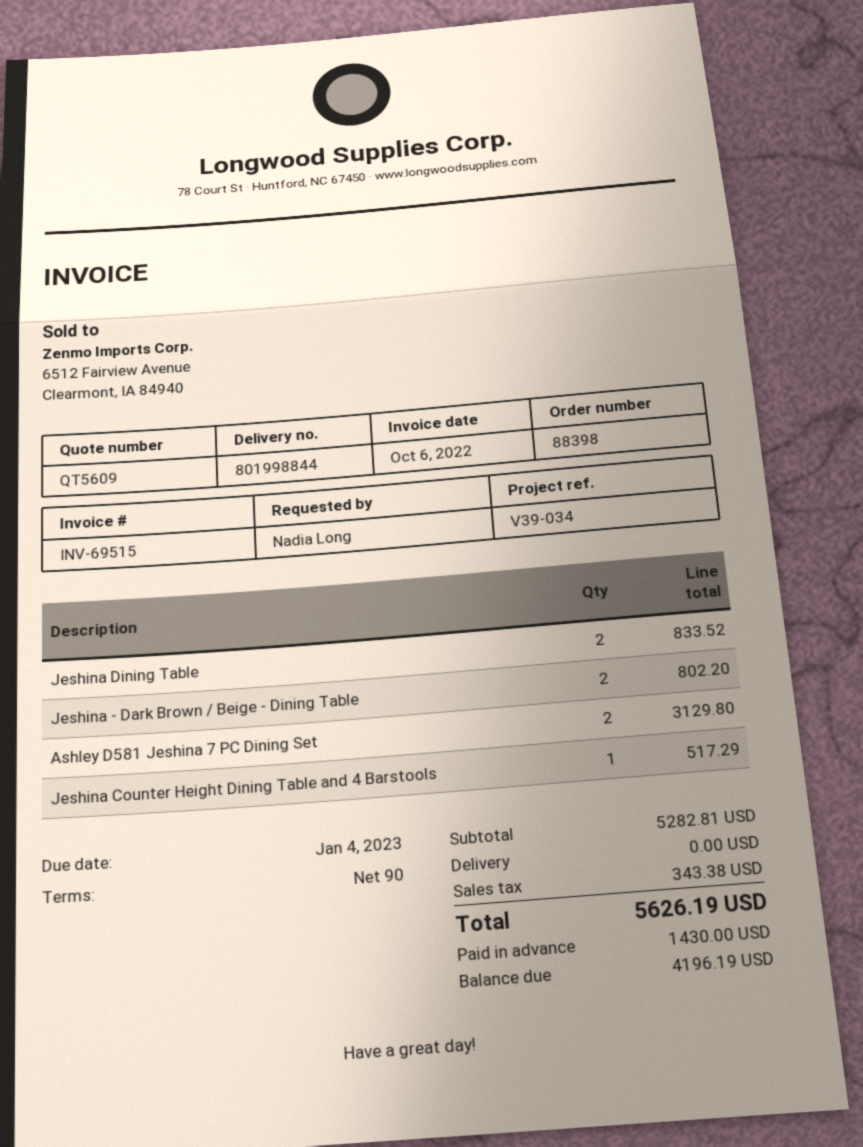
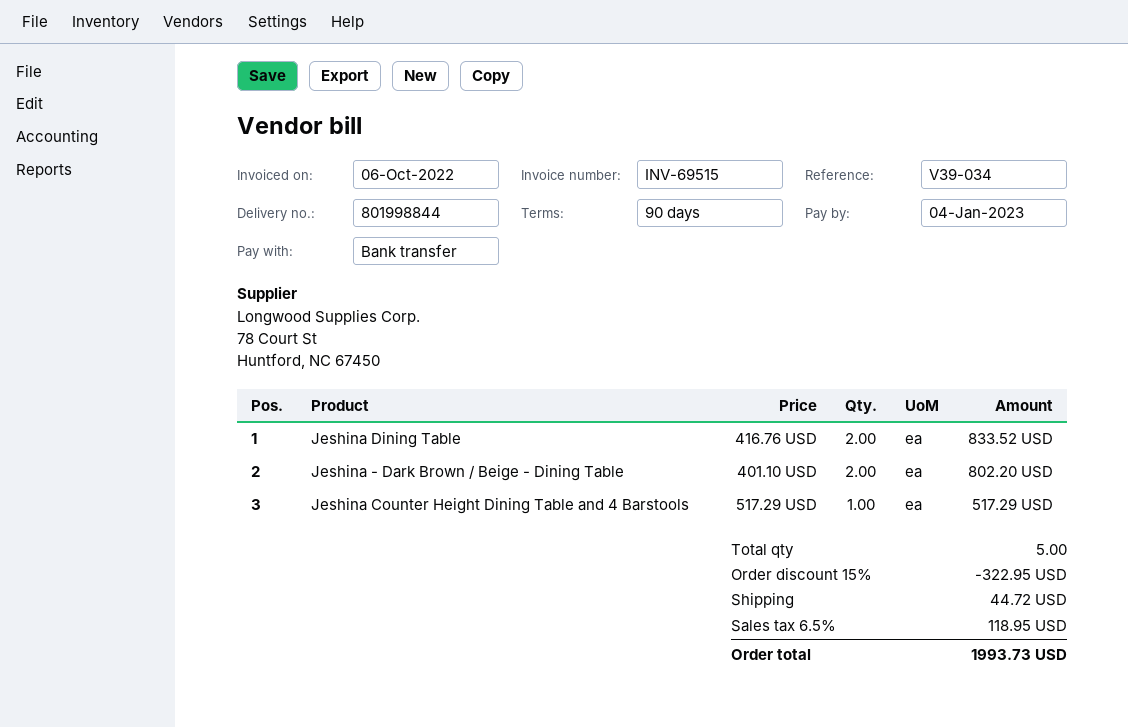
Ashley D581 Jeshina 7 PC Dining Set: 2 for 3129.80 -> none
discount: none -> 15% = 322.95
shipping: 0.00 -> 44.72
tax: 343.38 -> 118.95
total: 5626.19 -> 1993.73

